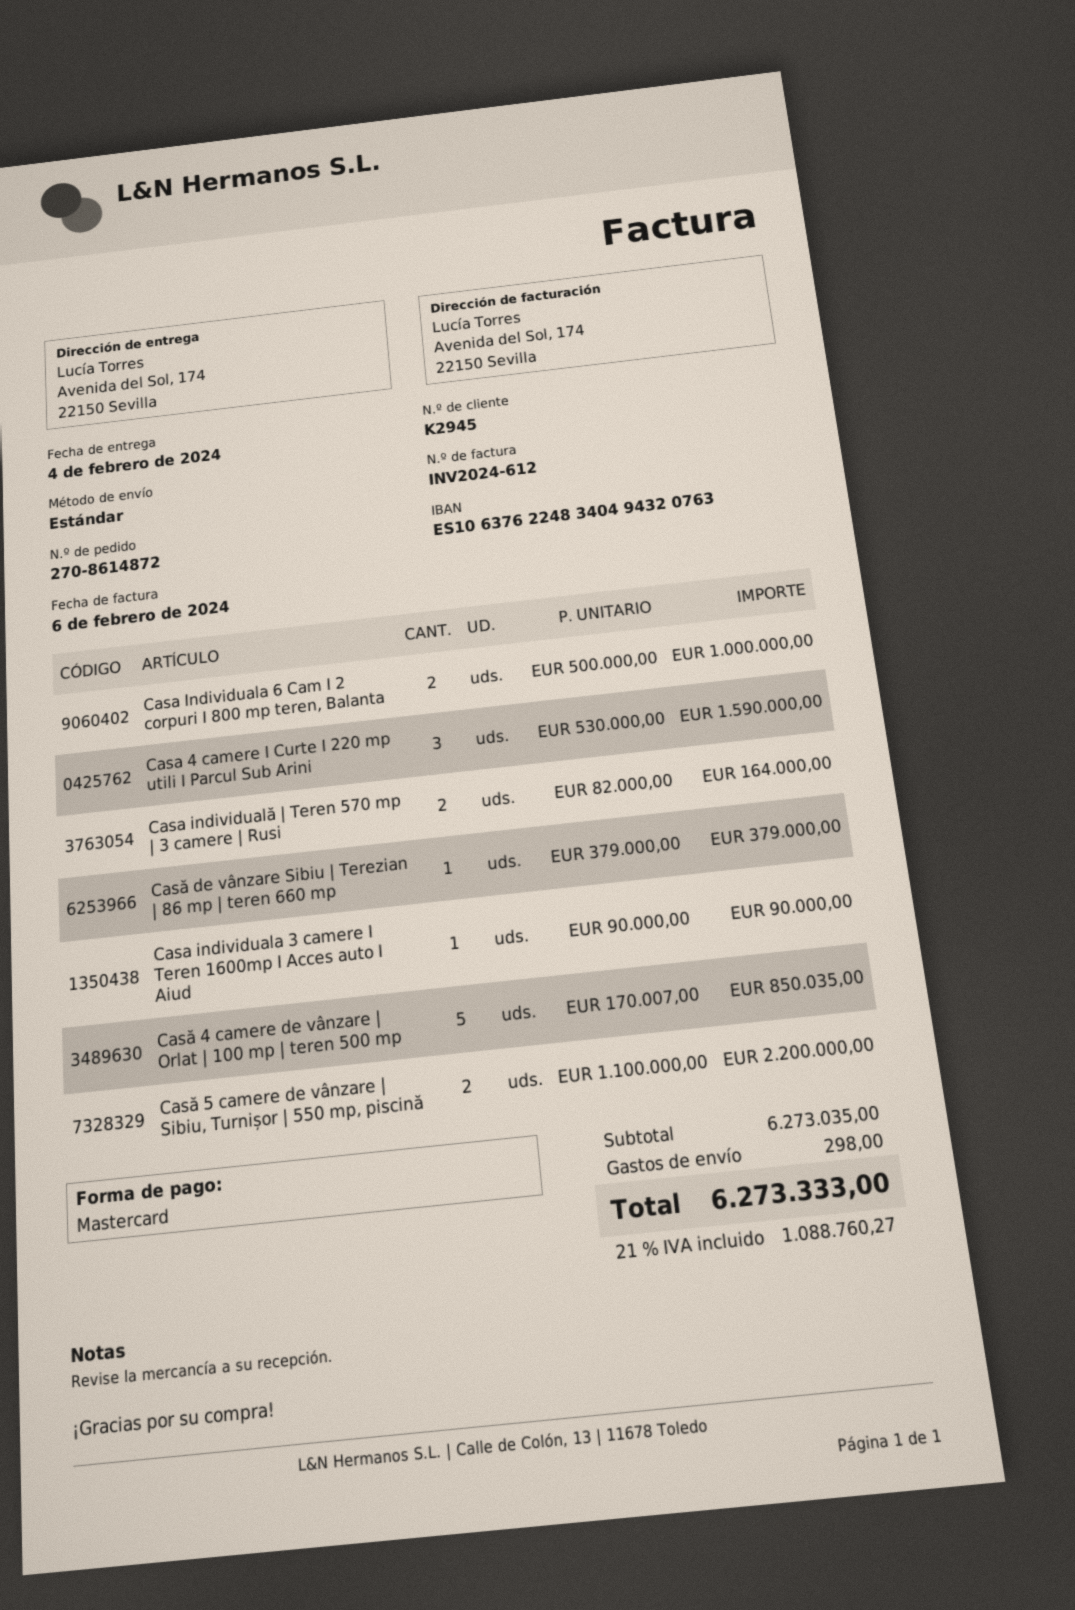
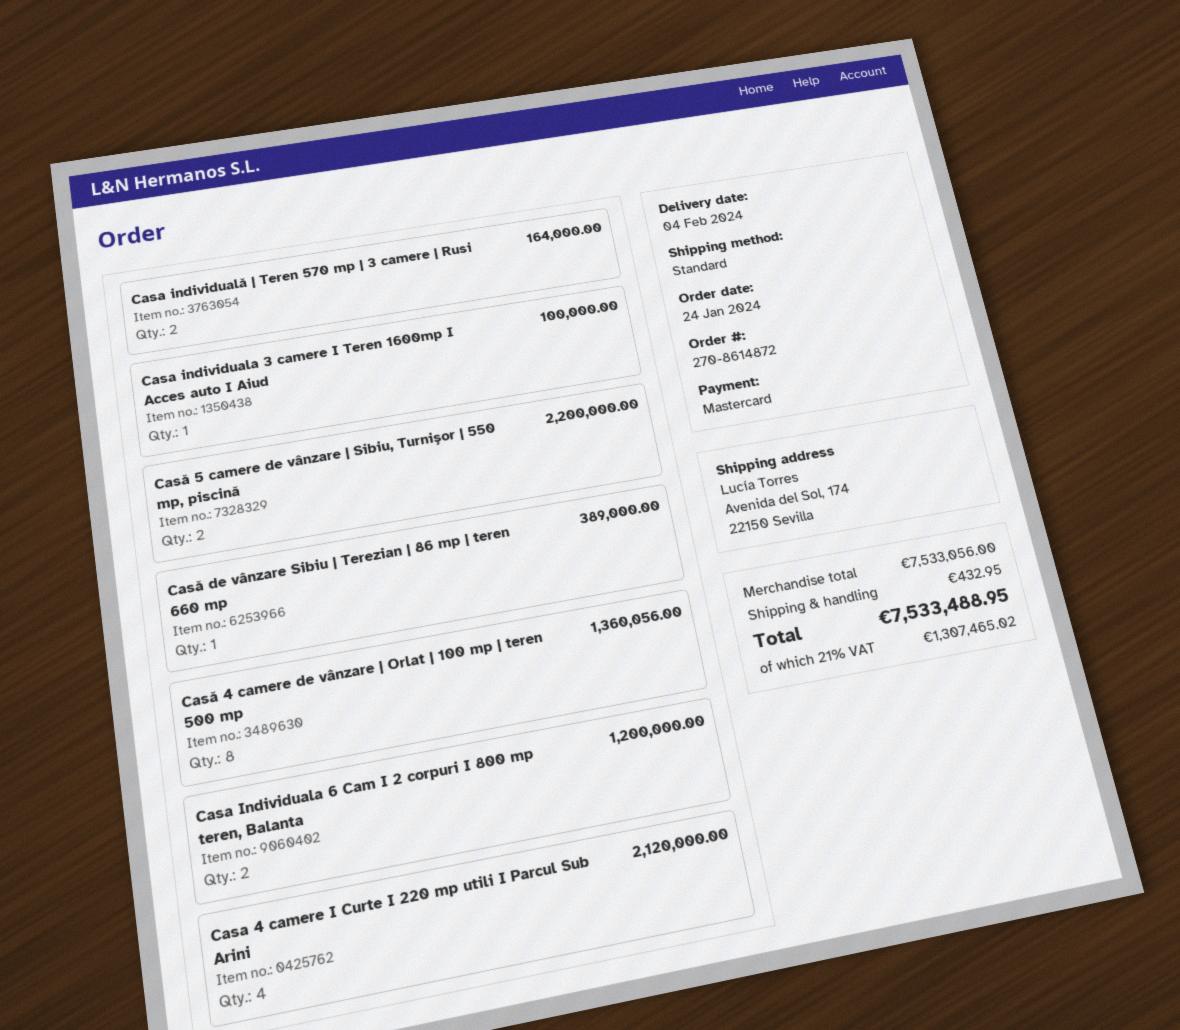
Casa Individuala 6 Cam I 2 corpuri I 800 mp teren, Balanta: 2 for 1000000.00 -> 2 for 1200000.00
Casa 4 camere I Curte I 220 mp utili I Parcul Sub Arini: 3 for 1590000.00 -> 4 for 2120000.00
Casă de vânzare Sibiu | Terezian | 86 mp | teren 660 mp: 1 for 379000.00 -> 1 for 389000.00
Casa individuala 3 camere I Teren 1600mp I Acces auto I Aiud: 1 for 90000.00 -> 1 for 100000.00
Casă 4 camere de vânzare | Orlat | 100 mp | teren 500 mp: 5 for 850035.00 -> 8 for 1360056.00
subtotal: 6273035.00 -> 7533056.00
shipping: 298.00 -> 432.95
tax: 21% = 1088760.27 -> 21% = 1307465.02
total: 6273333.00 -> 7533488.95

